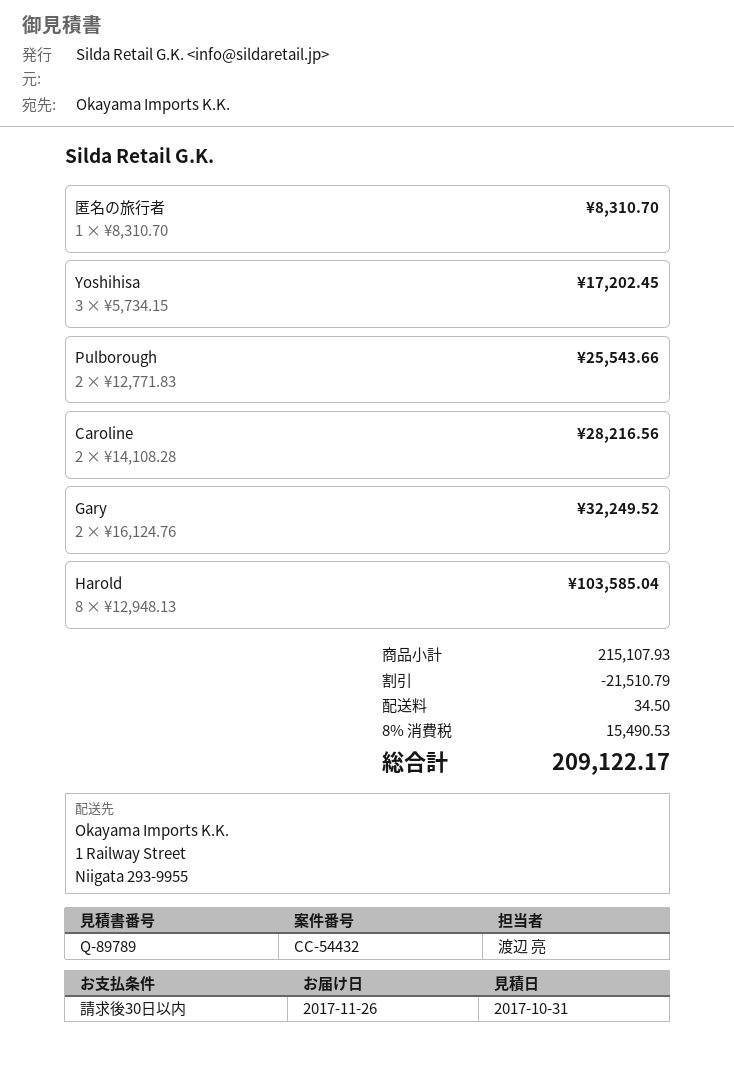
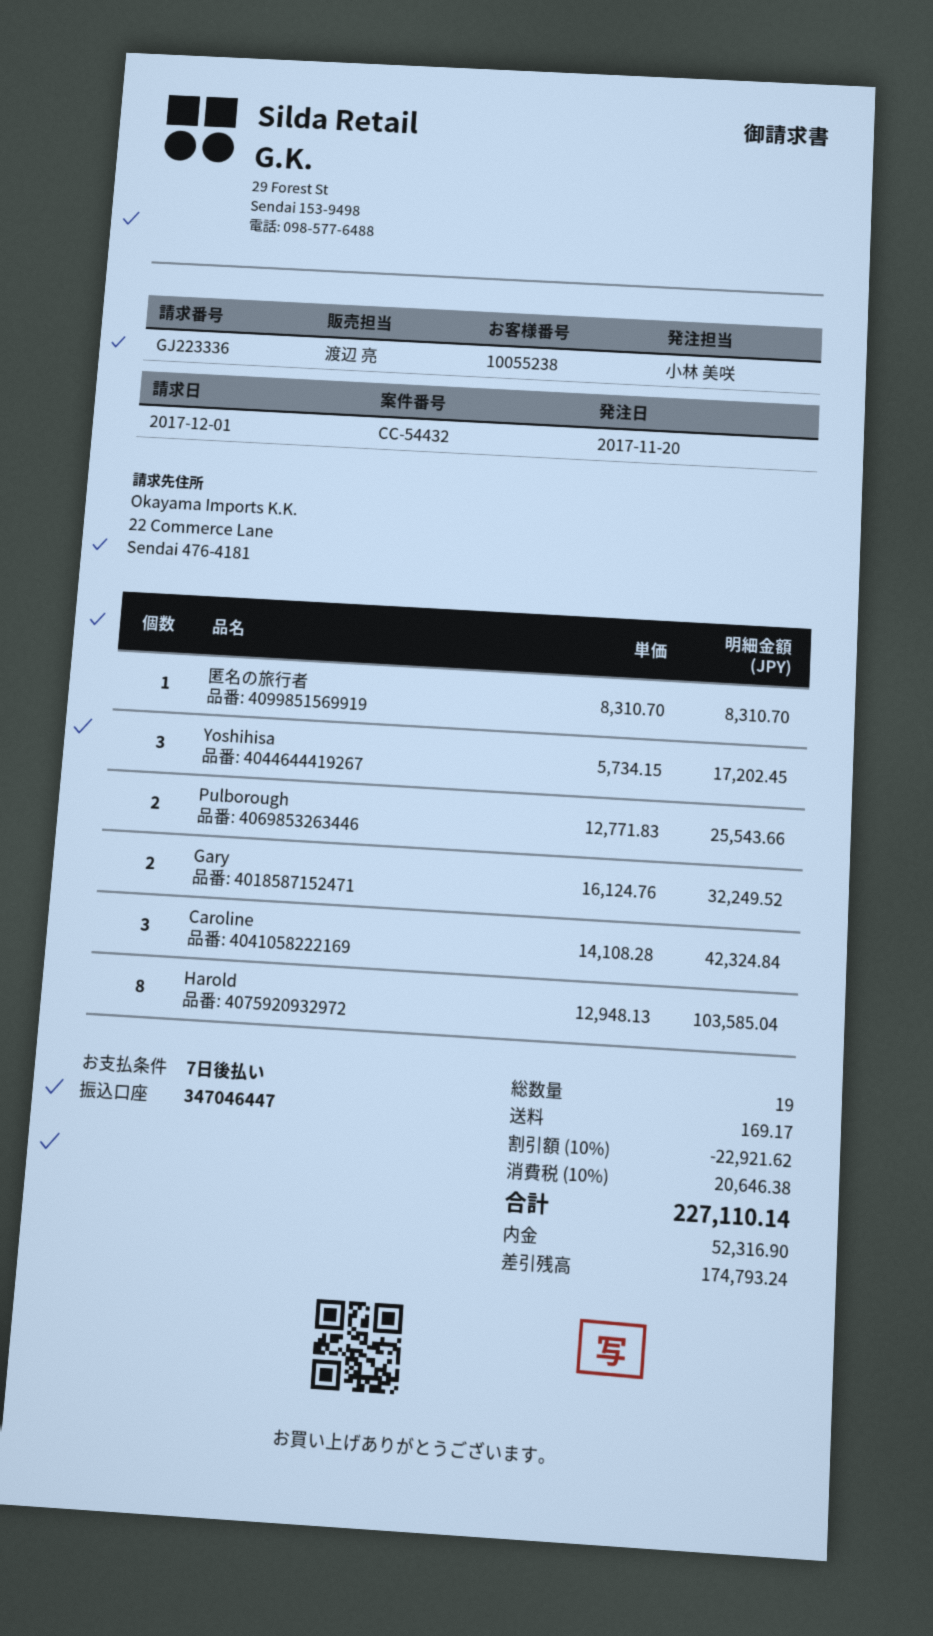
payment terms: 30 days -> 7 days
Caroline: 2 x 14108.28 = 28216.56 -> 3 x 14108.28 = 42324.84
discount: 21510.79 -> 22921.62
shipping: 34.50 -> 169.17
tax: 8% = 15490.53 -> 10% = 20646.38
total: 209122.17 -> 227110.14

